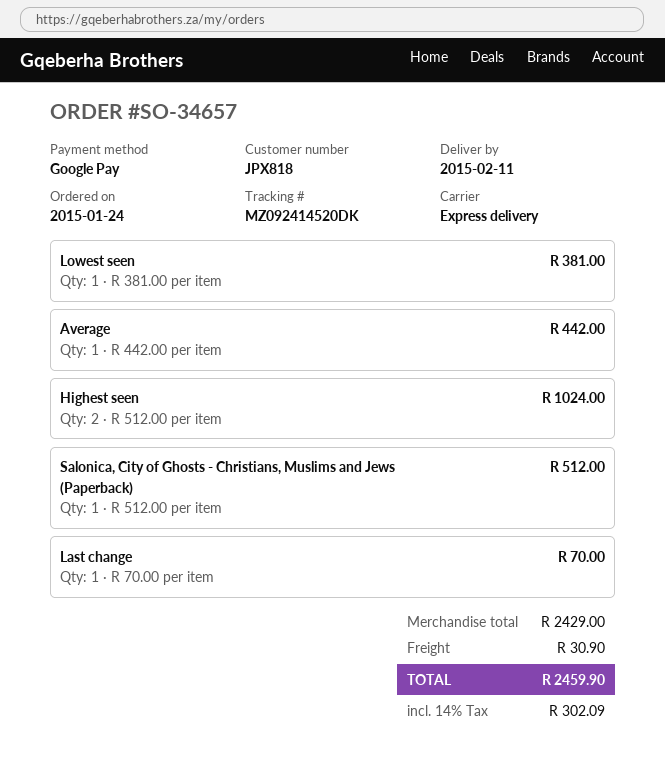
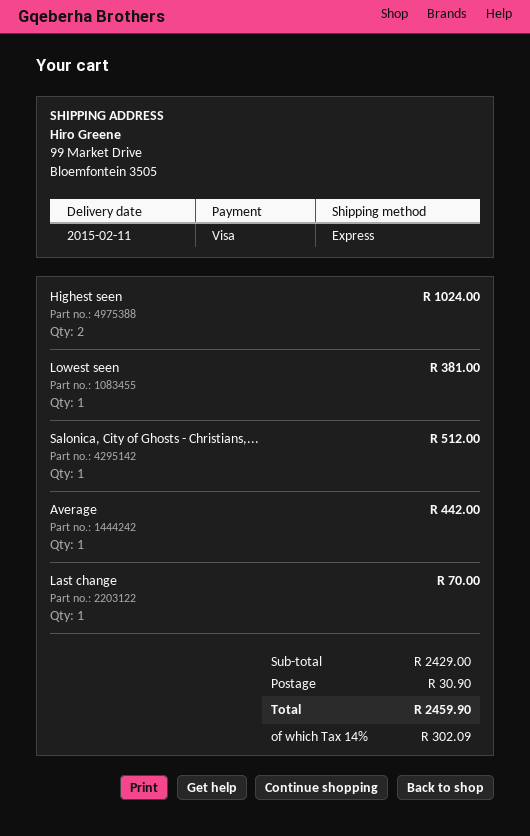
payment method: Google Pay -> Visa

